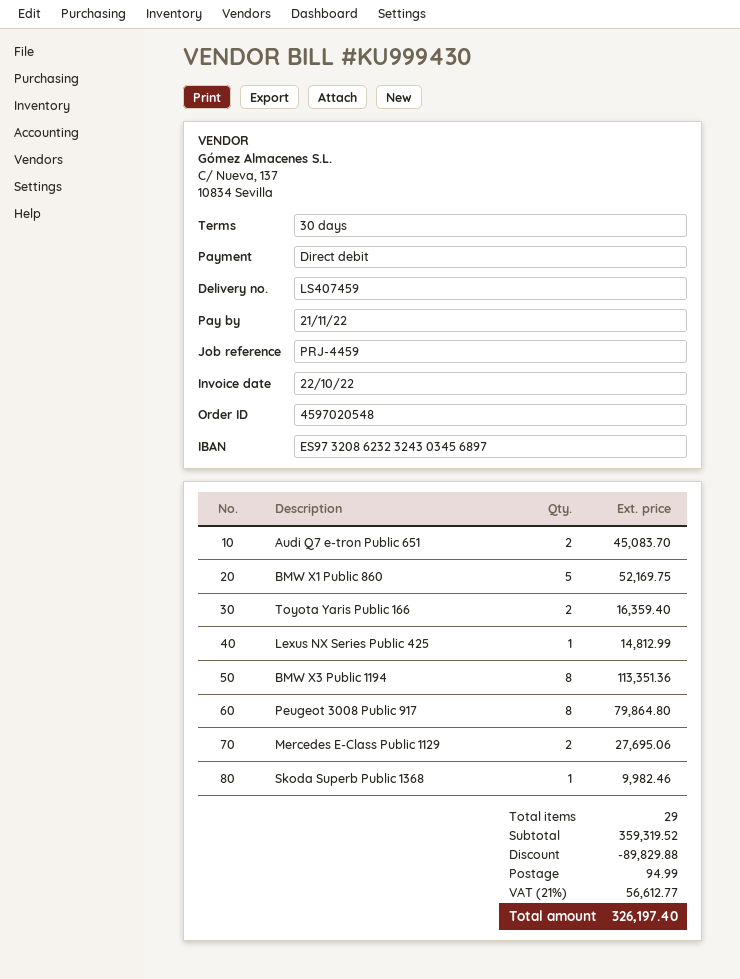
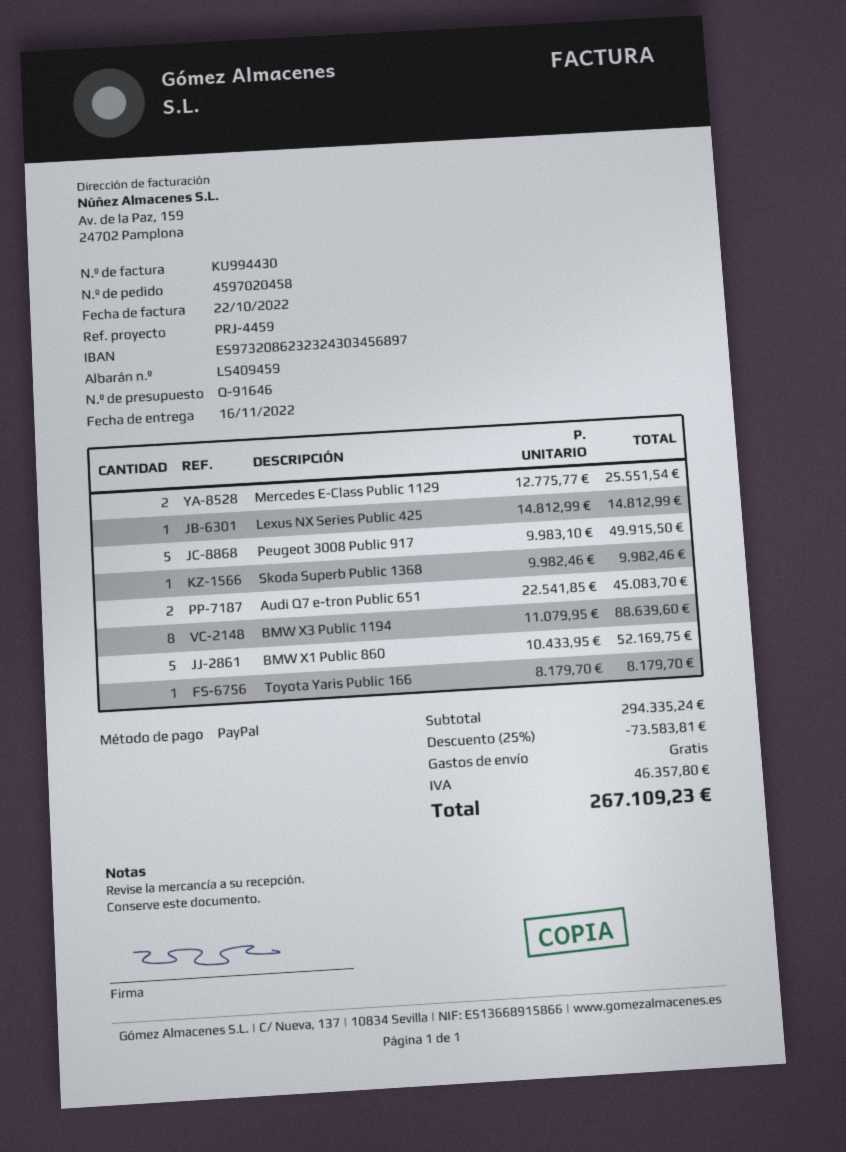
order number: 4597020548 -> 4597020458
delivery note number: LS407459 -> LS409459
invoice number: KU999430 -> KU994430
payment method: direct debit -> PayPal
Toyota Yaris Public 166: 2 for 16359.40 -> 1 for 8179.70
BMW X3 Public 1194: 8 for 113351.36 -> 8 for 88639.60
Peugeot 3008 Public 917: 8 for 79864.80 -> 5 for 49915.50
Mercedes E-Class Public 1129: 2 for 27695.06 -> 2 for 25551.54
subtotal: 359319.52 -> 294335.24
discount: 89829.88 -> 73583.81
shipping: 94.99 -> 0.00
tax: 56612.77 -> 46357.80
total: 326197.40 -> 267109.23

